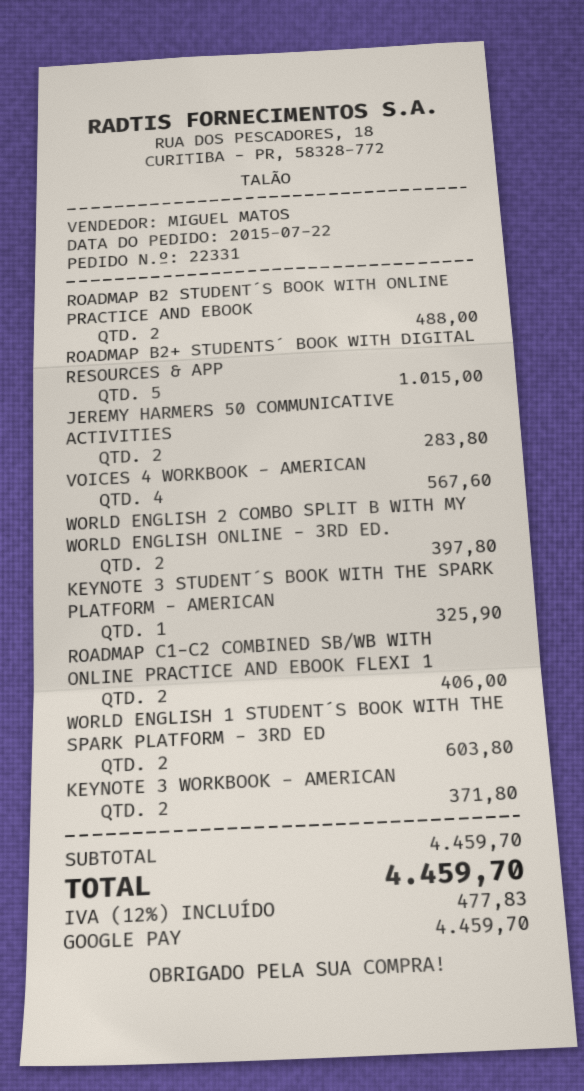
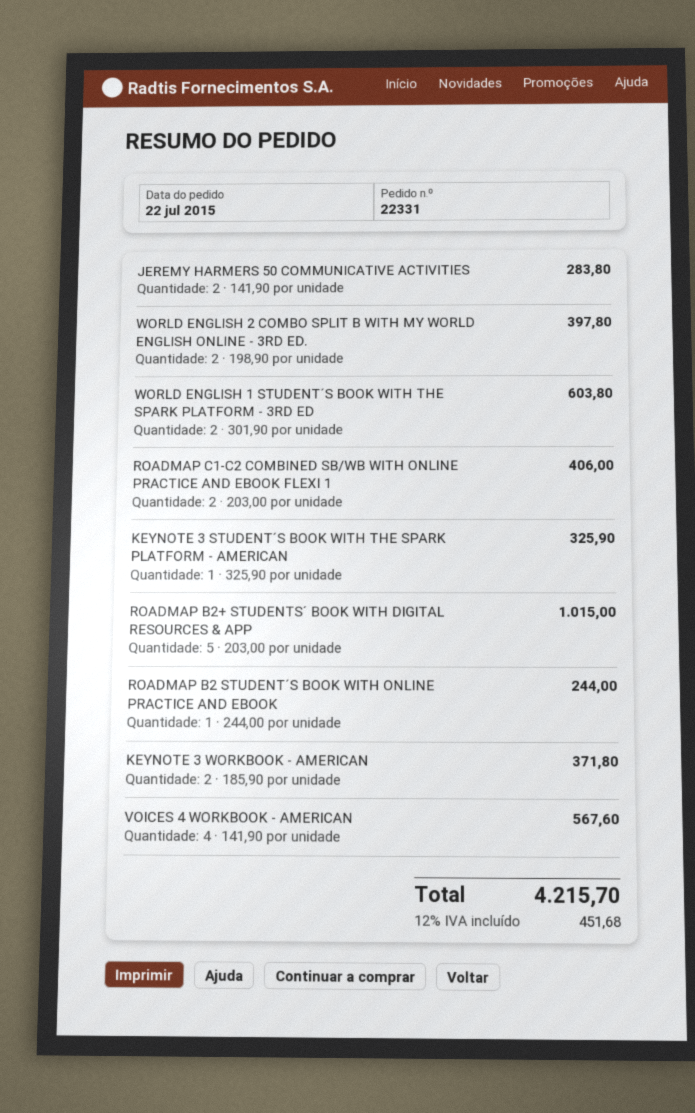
ROADMAP B2 STUDENT´S BOOK WITH ONLINE PRACTICE AND EBOOK: 2 for 488.00 -> 1 for 244.00
tax: 12% = 477.83 -> 12% = 451.68
total: 4459.70 -> 4215.70

